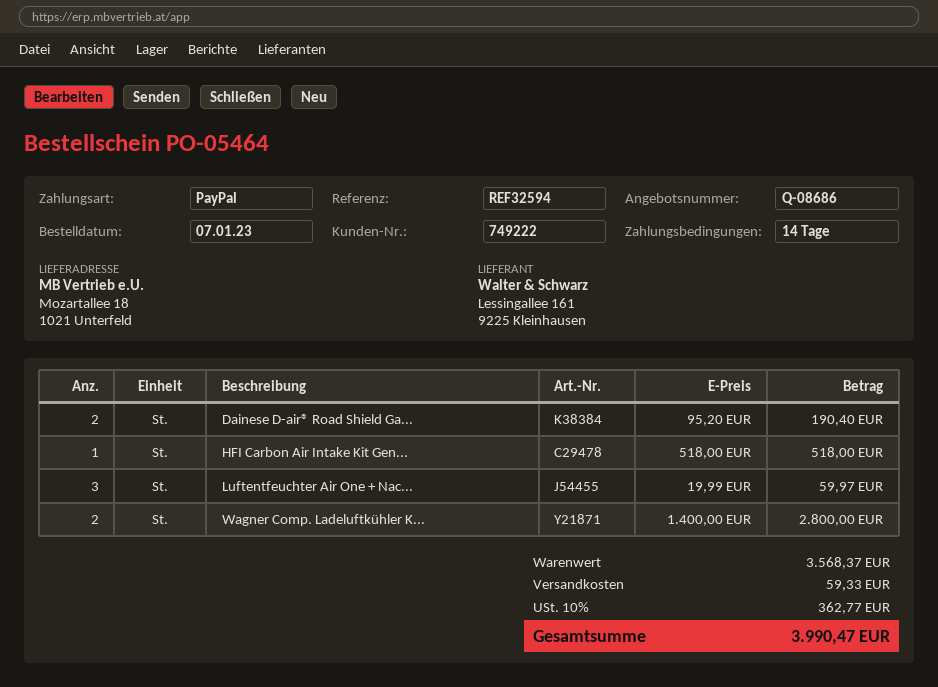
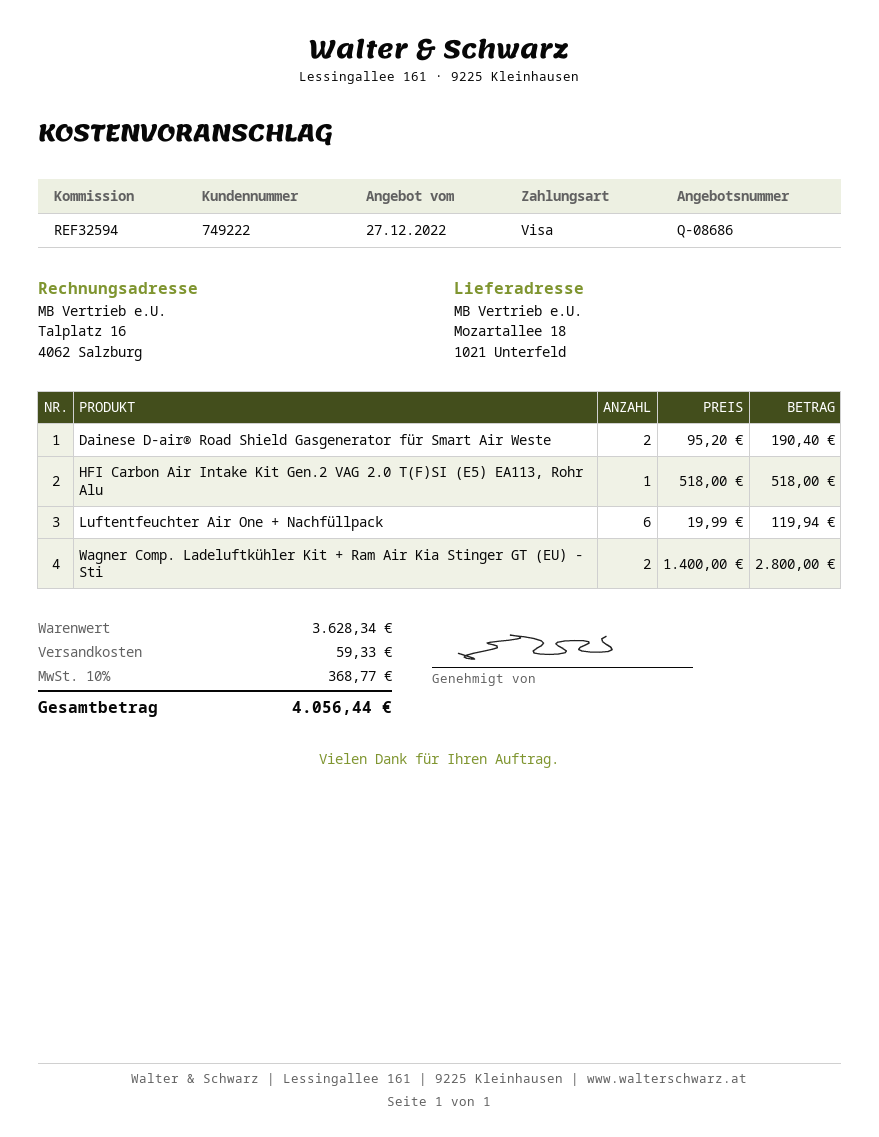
payment method: PayPal -> Visa
Luftentfeuchter Air One + Nac...: 3 x 19.99 = 59.97 -> 6 x 19.99 = 119.94
subtotal: 3568.37 -> 3628.34
tax: 10% = 362.77 -> 10% = 368.77
total: 3990.47 -> 4056.44

